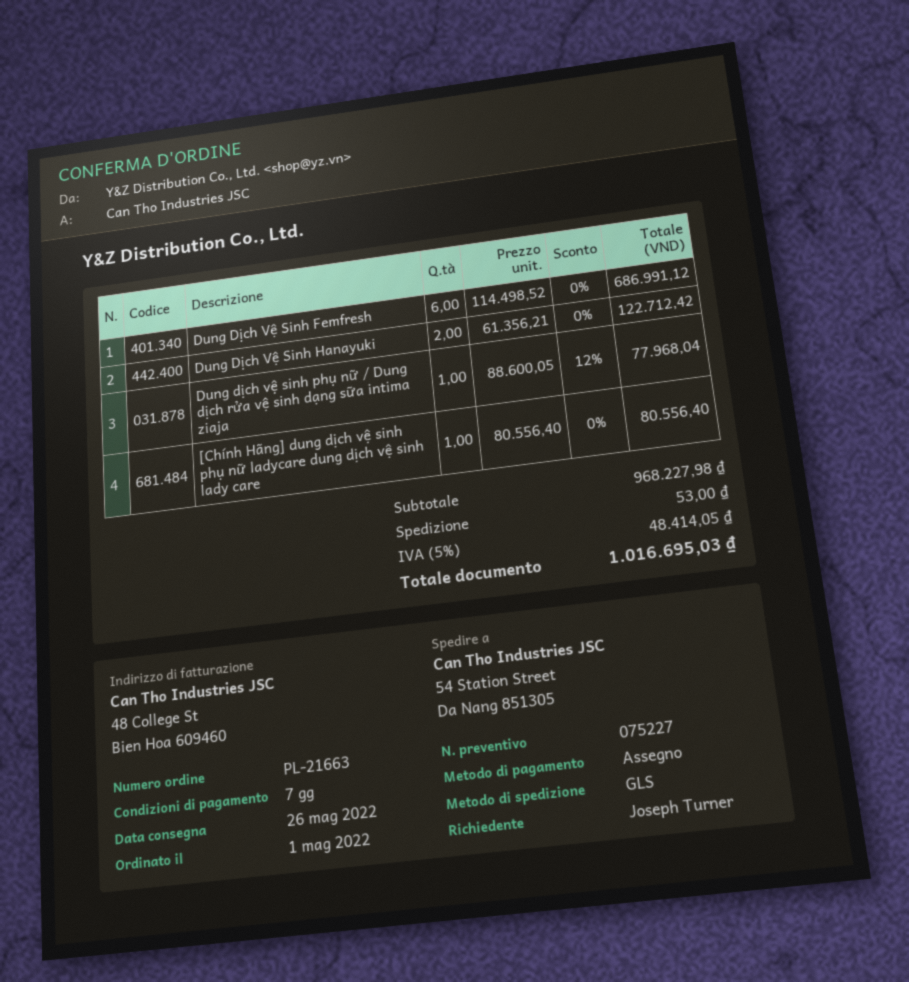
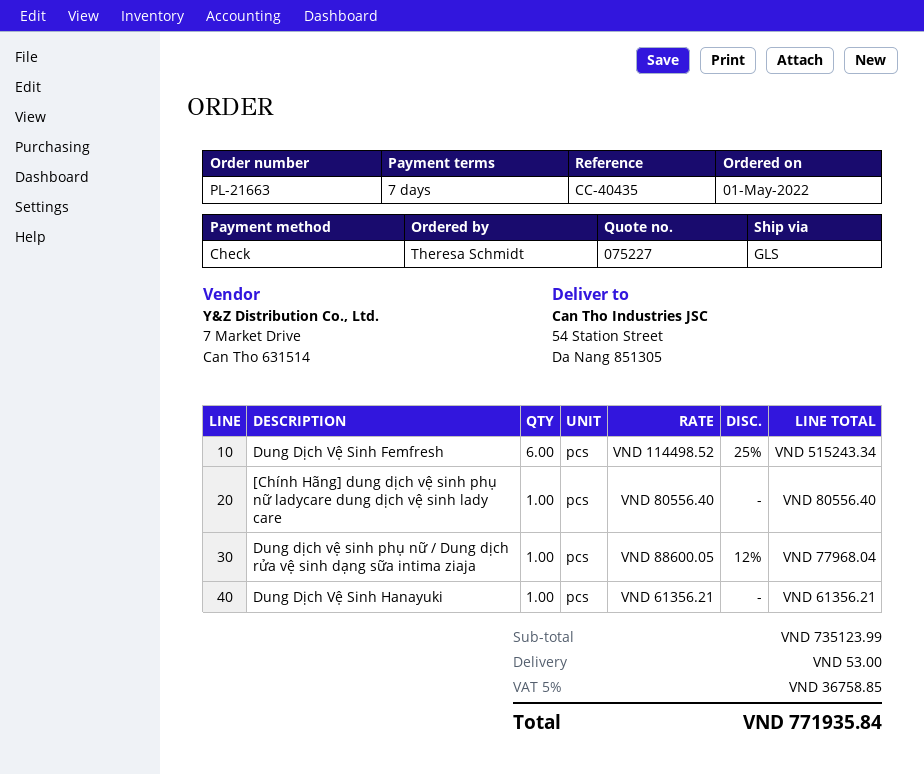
ordered by: Joseph Turner -> Theresa Schmidt
Dung Dịch Vệ Sinh Femfresh: 6 x 114498.52 = 686991.12 -> 6 x 114498.52 - 25% = 515243.34
Dung Dịch Vệ Sinh Hanayuki: 2 x 61356.21 = 122712.42 -> 1 x 61356.21 = 61356.21
subtotal: 968227.98 -> 735123.99
tax: 5% = 48414.05 -> 5% = 36758.85
total: 1016695.03 -> 771935.84

